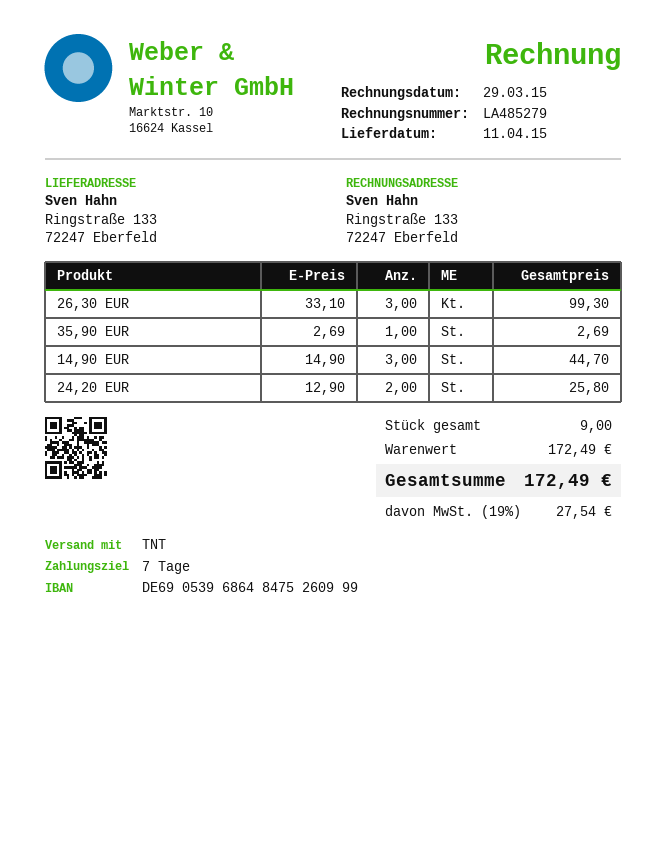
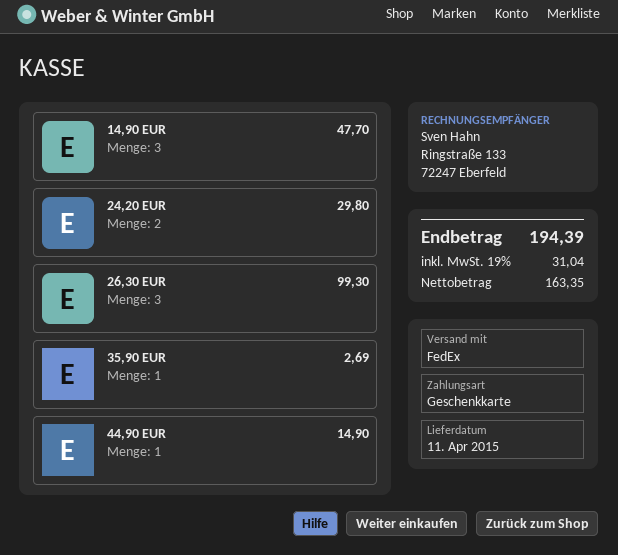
shipping method: TNT -> FedEx
14,90 EUR: 3 for 44.70 -> 3 for 47.70
24,20 EUR: 2 for 25.80 -> 2 for 29.80
44,90 EUR: none -> 1 for 14.90
tax: 19% = 27.54 -> 19% = 31.04
total: 172.49 -> 194.39

